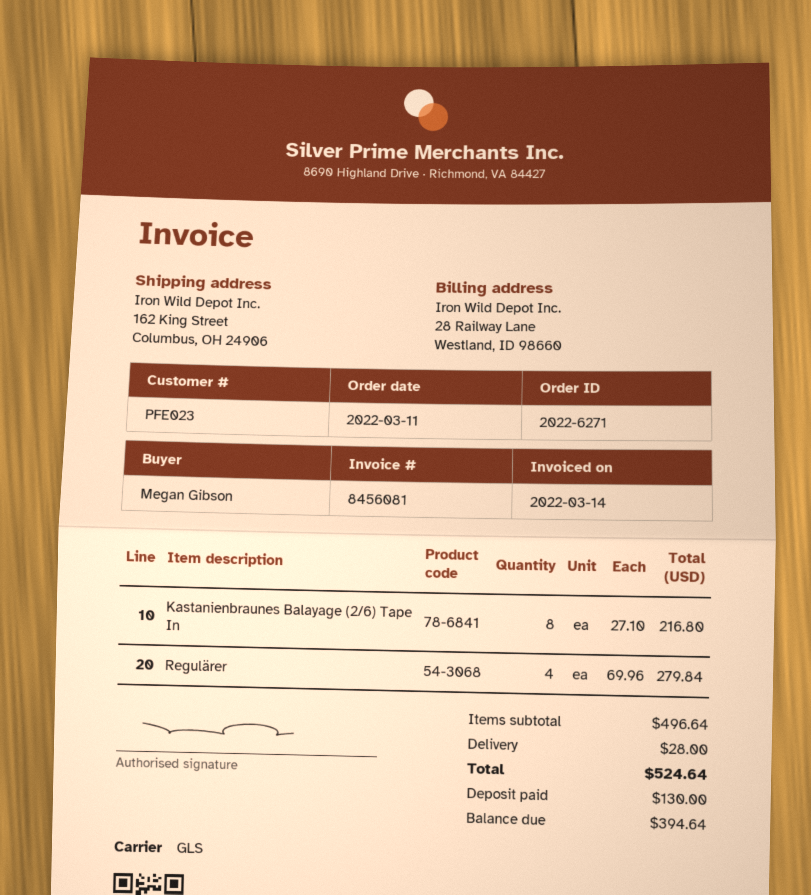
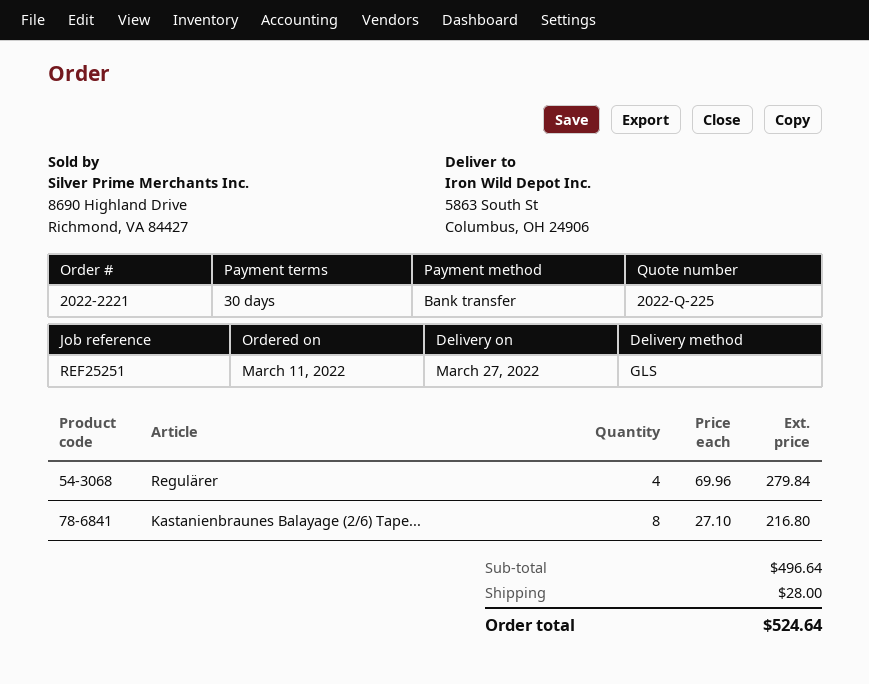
order number: 2022-6271 -> 2022-2221
ship to: 162 King Street, Columbus, OH 24906 -> 5863 South St, Columbus, OH 24906

